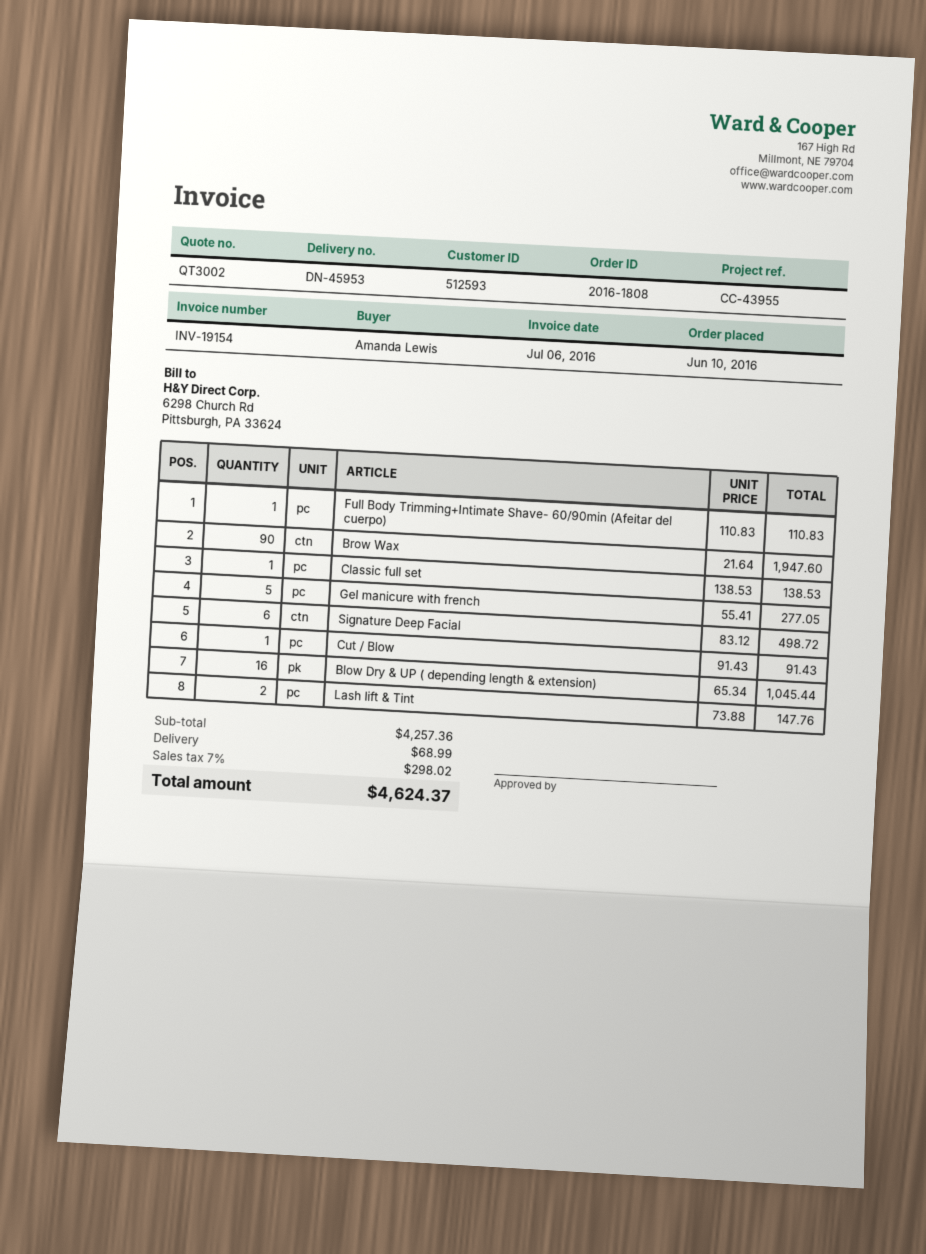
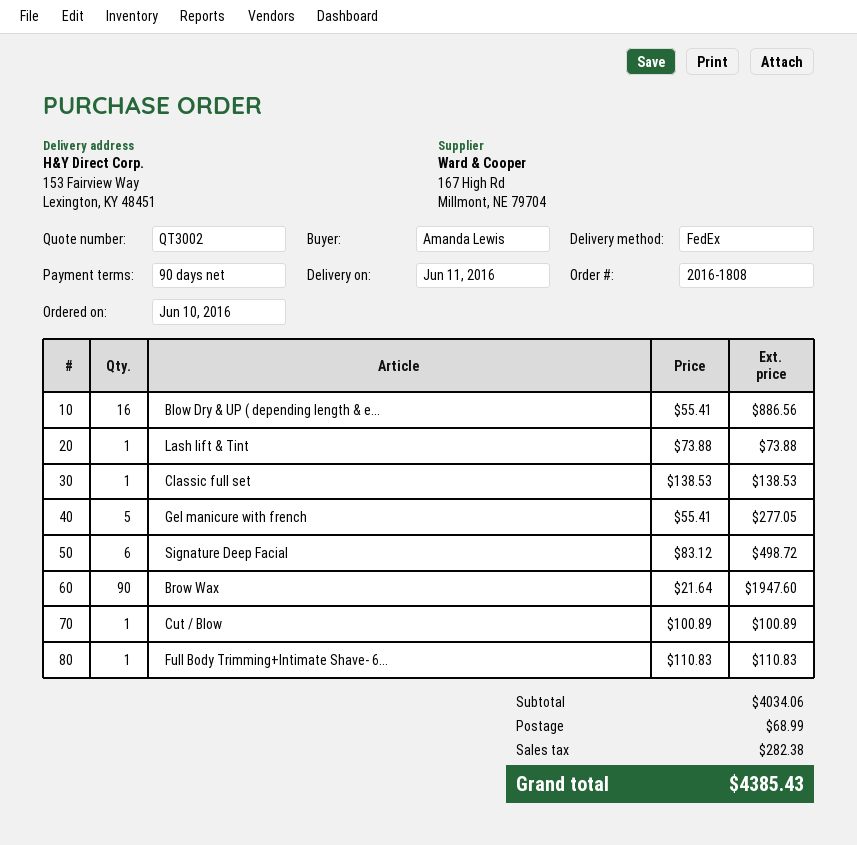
Cut / Blow: 1 x 91.43 = 91.43 -> 1 x 100.89 = 100.89
Blow Dry & UP ( depending length & extension): 16 x 65.34 = 1045.44 -> 16 x 55.41 = 886.56
Lash lift & Tint: 2 x 73.88 = 147.76 -> 1 x 73.88 = 73.88
subtotal: 4257.36 -> 4034.06
tax: 298.02 -> 282.38
total: 4624.37 -> 4385.43

